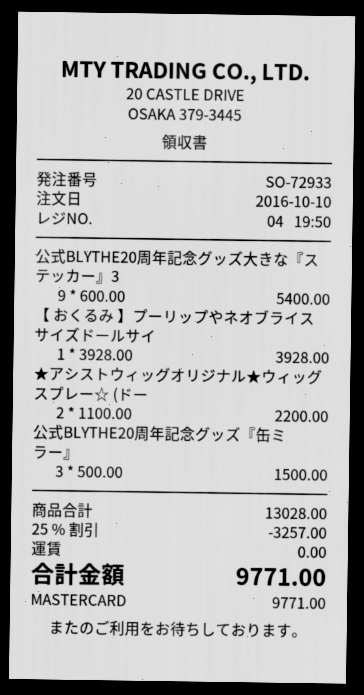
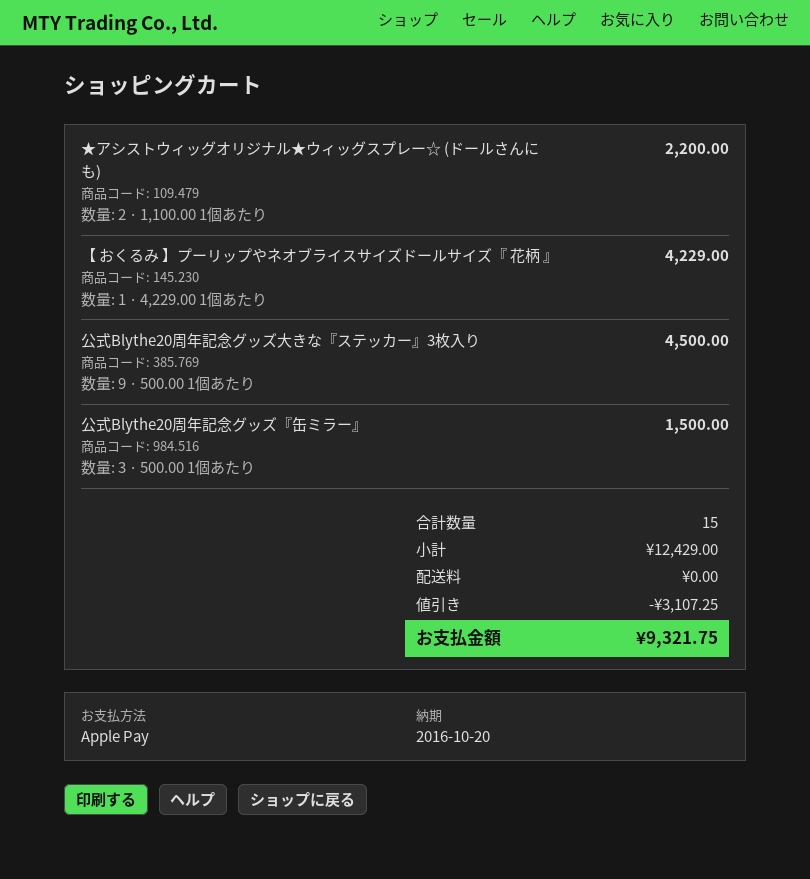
payment method: Mastercard -> Apple Pay
公式BLYTHE20周年記念グッズ大きな『ステッカー』3: 9 x 600.00 = 5400.00 -> 9 x 500.00 = 4500.00
【 おくるみ 】プーリップやネオブライスサイズドールサイ: 1 x 3928.00 = 3928.00 -> 1 x 4229.00 = 4229.00
subtotal: 13028.00 -> 12429.00
discount: 3257.00 -> 3107.25
total: 9771.00 -> 9321.75

